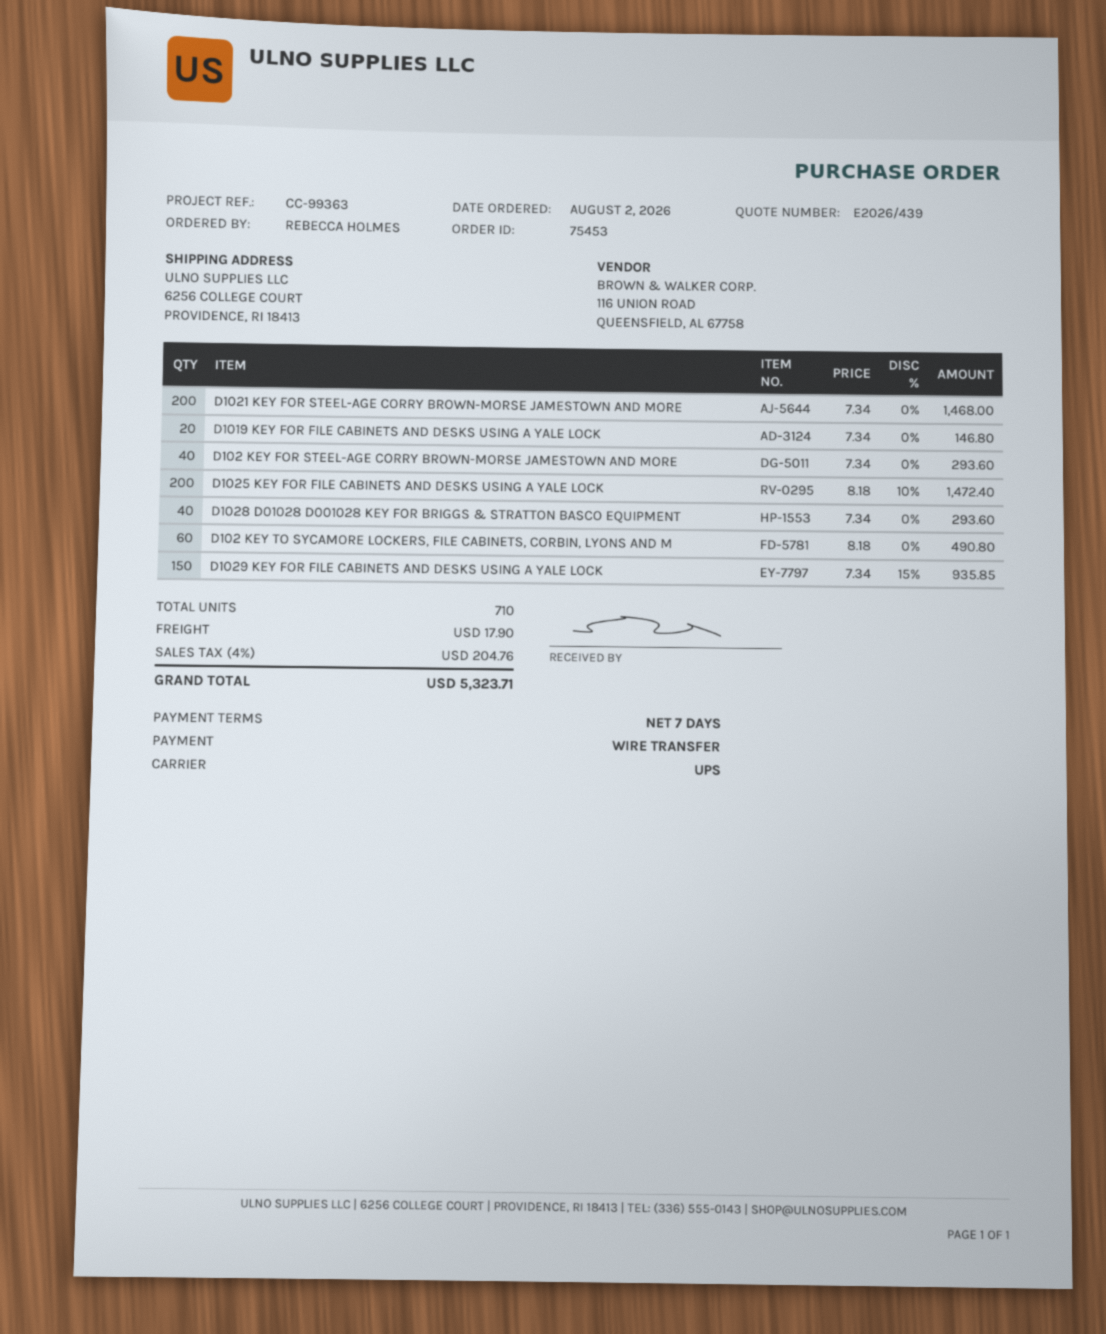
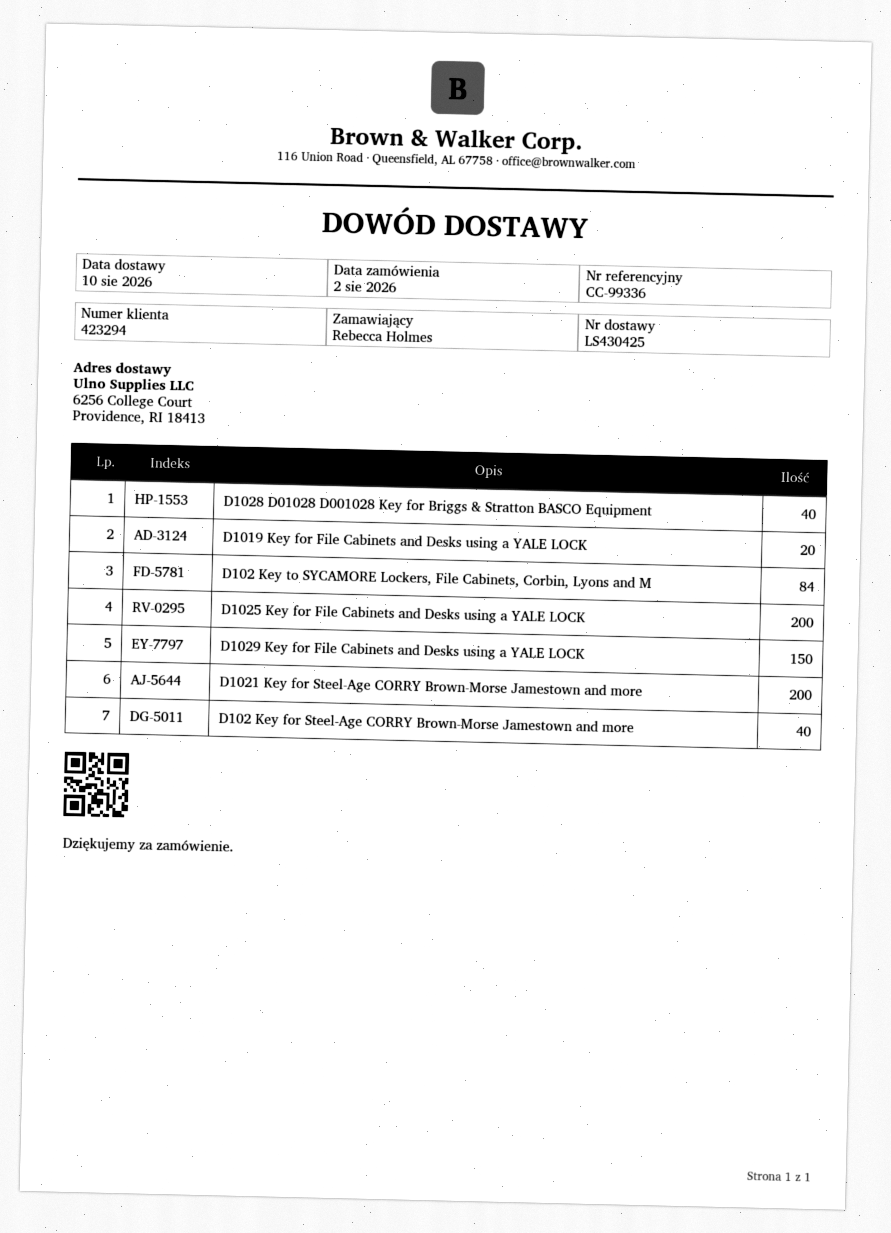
reference: CC-99363 -> CC-99336
D102 KEY TO SYCAMORE LOCKERS, FILE CABINETS, CORBIN, LYONS AND M: 60 -> 84

